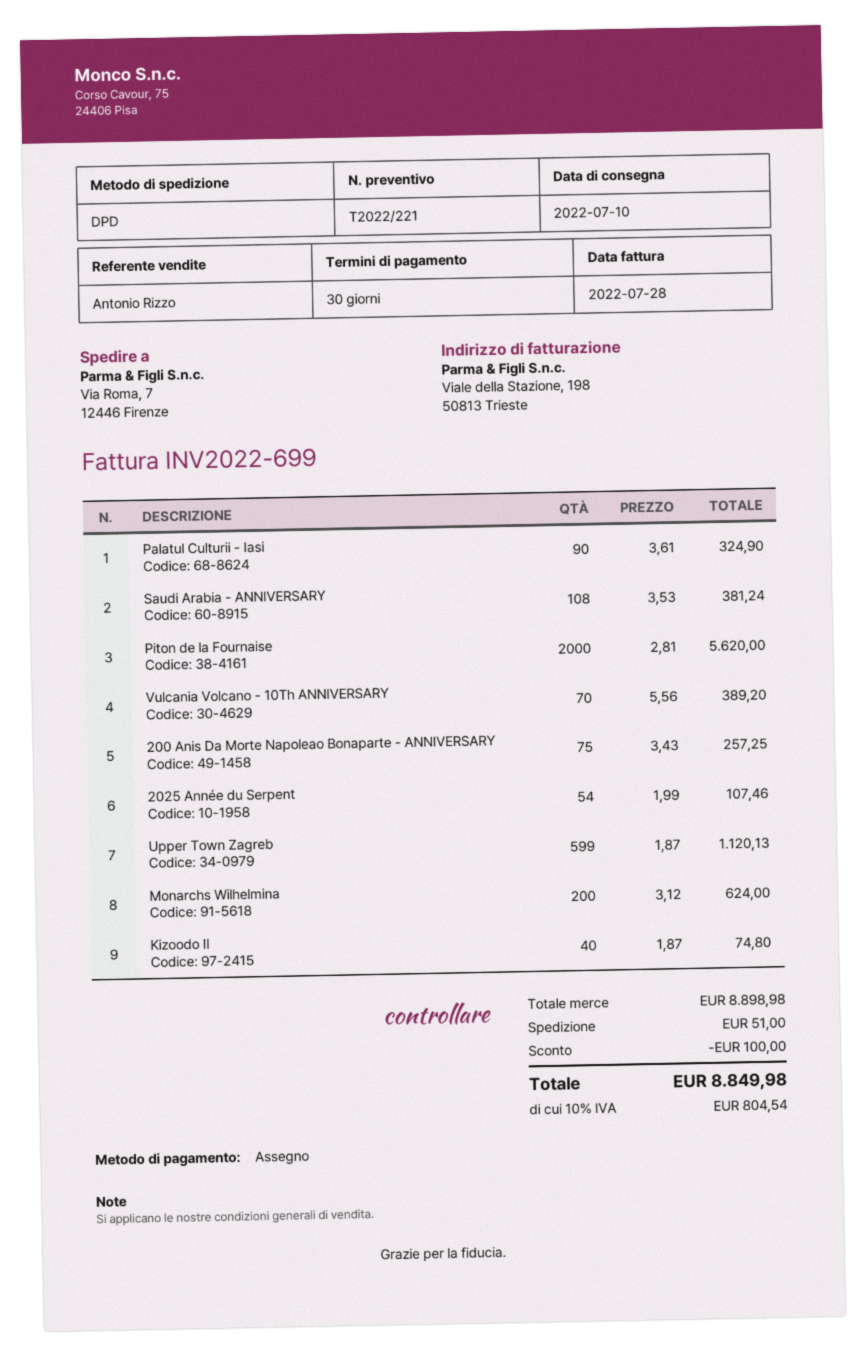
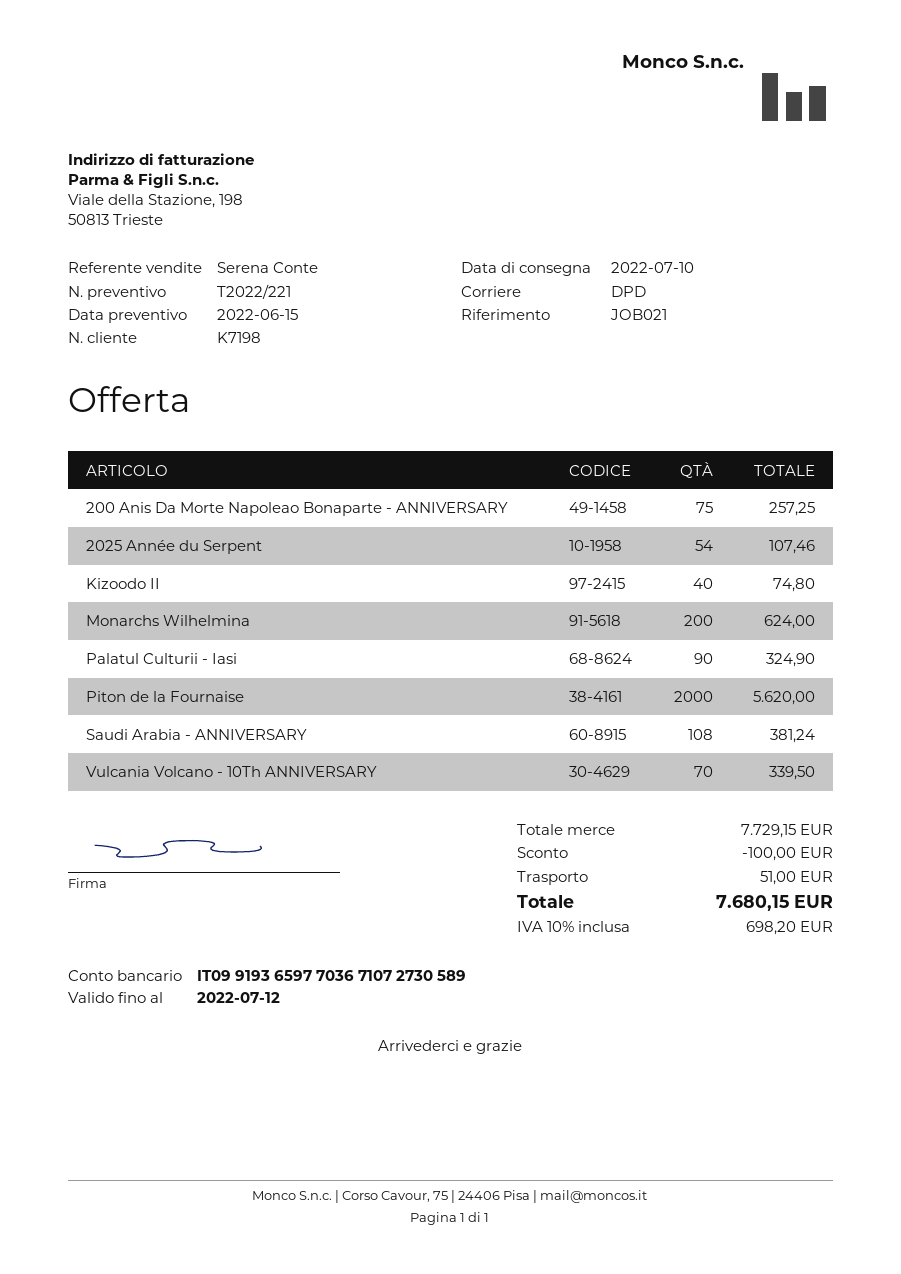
sales rep: Antonio Rizzo -> Serena Conte
Vulcania Volcano - 10Th ANNIVERSARY: 70 for 389.20 -> 70 for 339.50
Upper Town Zagreb: 599 for 1120.13 -> none
subtotal: 8898.98 -> 7729.15
tax: 10% = 804.54 -> 10% = 698.20
total: 8849.98 -> 7680.15

